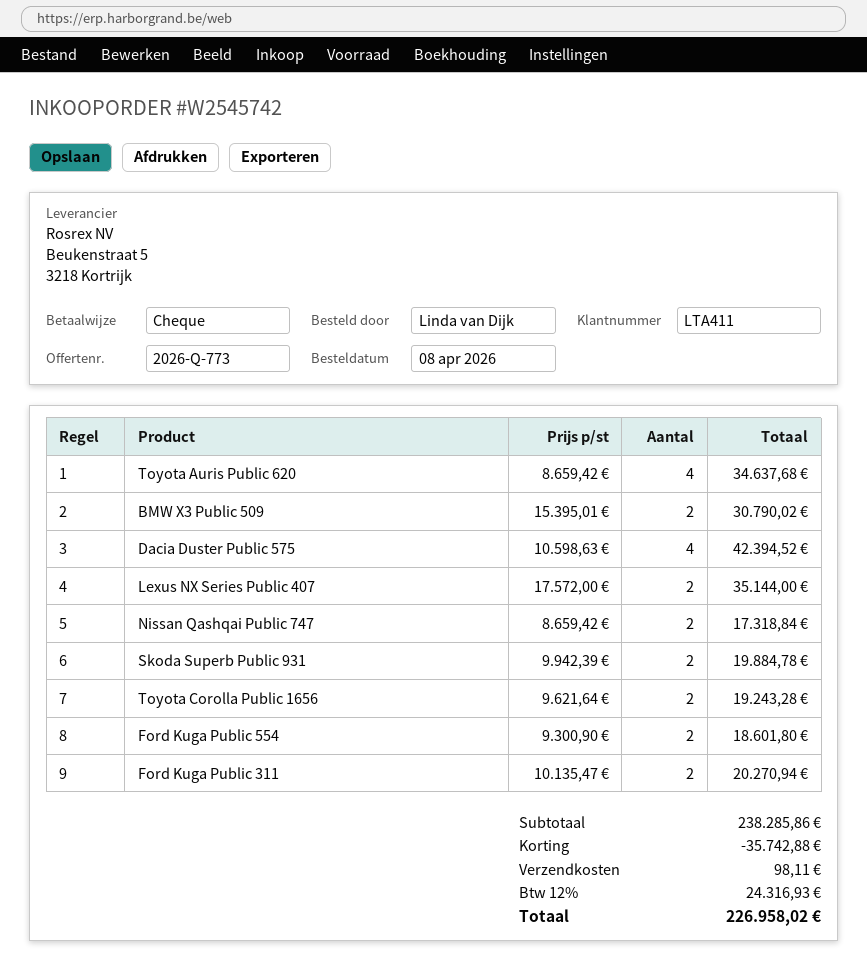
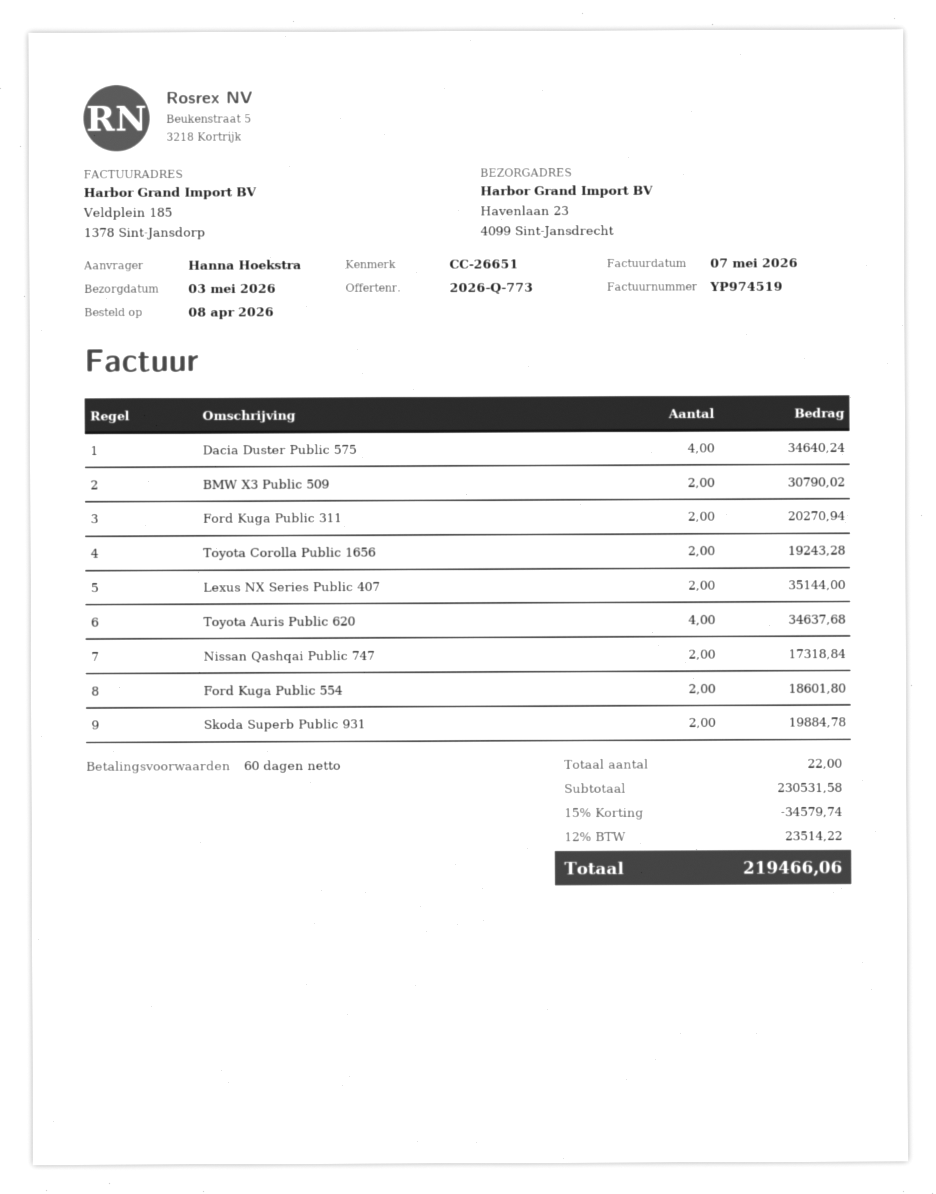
ordered by: Linda van Dijk -> Hanna Hoekstra
Dacia Duster Public 575: 4 for 42394.52 -> 4 for 34640.24
subtotal: 238285.86 -> 230531.58
discount: 35742.88 -> 34579.74
shipping: 98.11 -> none
tax: 12% = 24316.93 -> 12% = 23514.22
total: 226958.02 -> 219466.06

